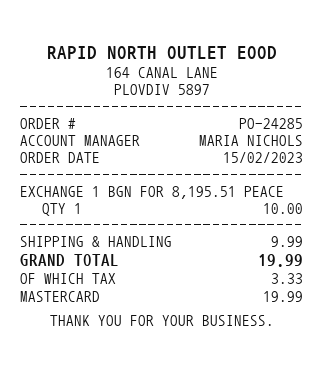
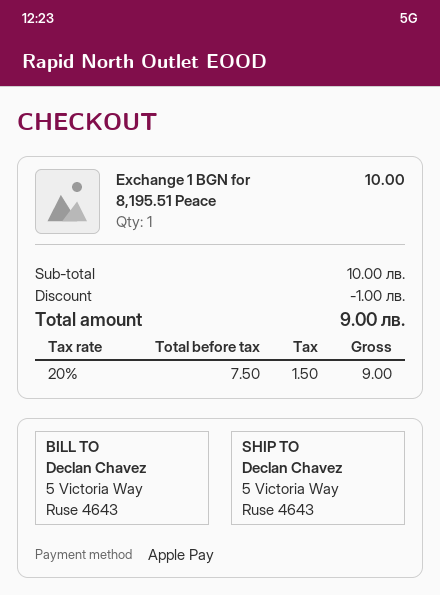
payment method: Mastercard -> Apple Pay
discount: none -> 1.00
shipping: 9.99 -> none
tax: 3.33 -> 1.50
total: 19.99 -> 9.00

